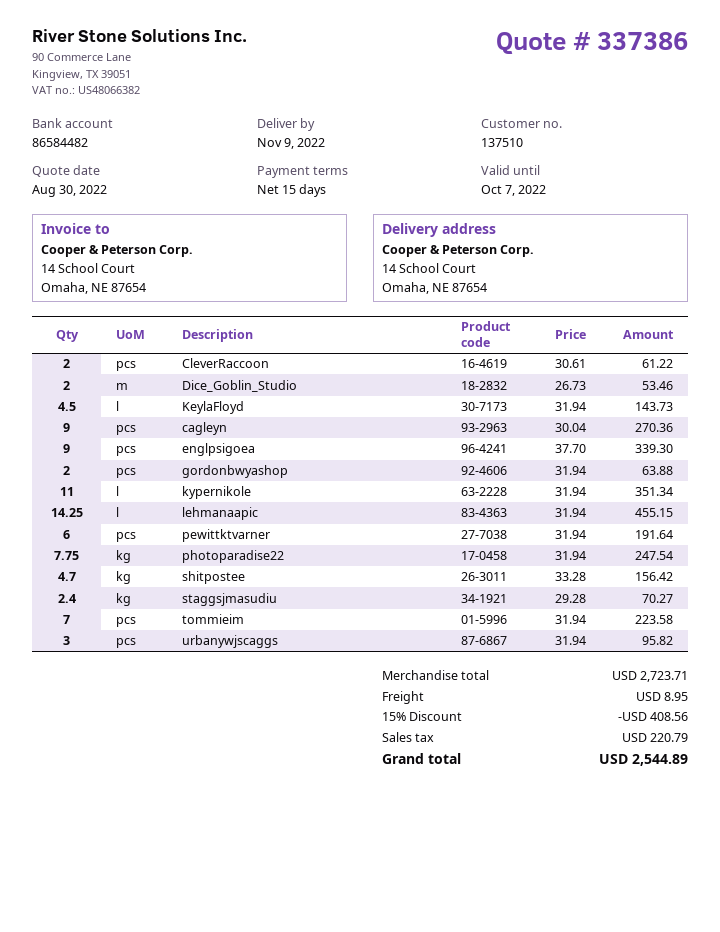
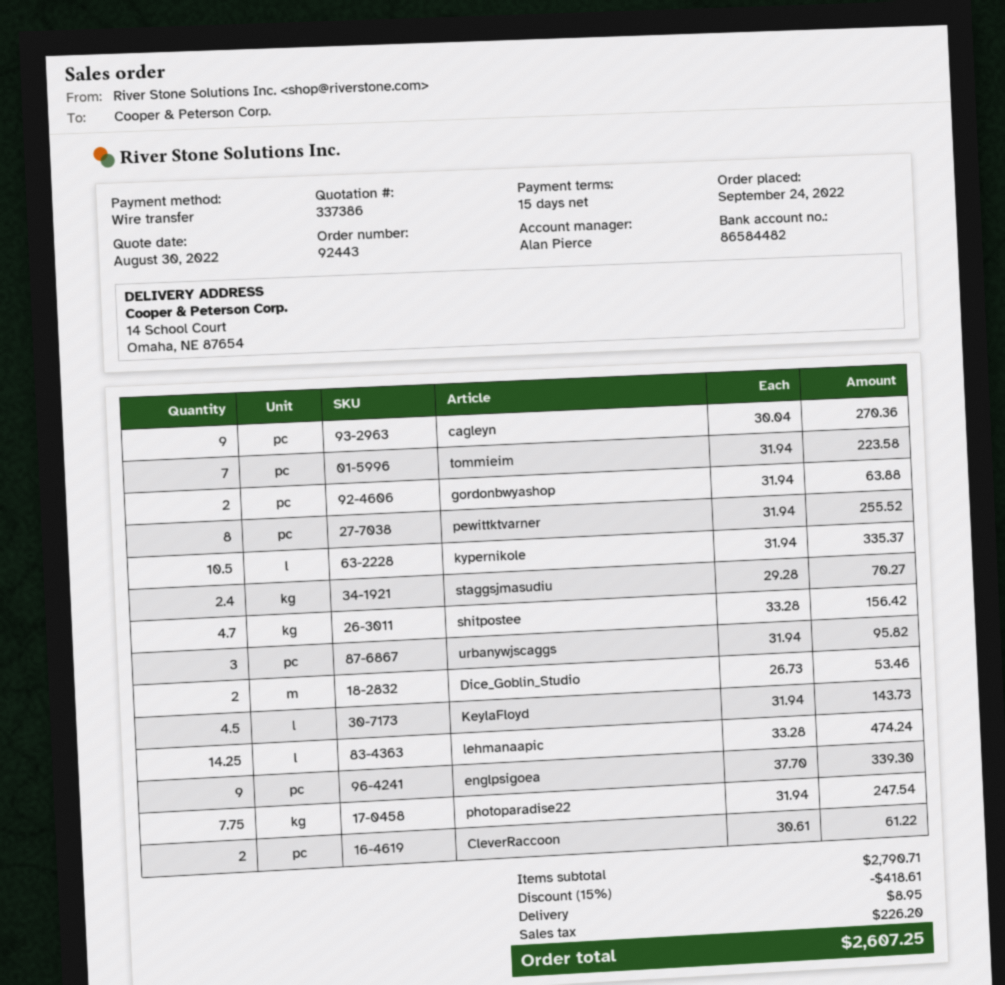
kypernikole: 11 x 31.94 = 351.34 -> 10.5 x 31.94 = 335.37
lehmanaapic: 14.25 x 31.94 = 455.15 -> 14.25 x 33.28 = 474.24
pewittktvarner: 6 x 31.94 = 191.64 -> 8 x 31.94 = 255.52
subtotal: 2723.71 -> 2790.71
discount: 15% = 408.56 -> 15% = 418.61
tax: 220.79 -> 226.20
total: 2544.89 -> 2607.25

